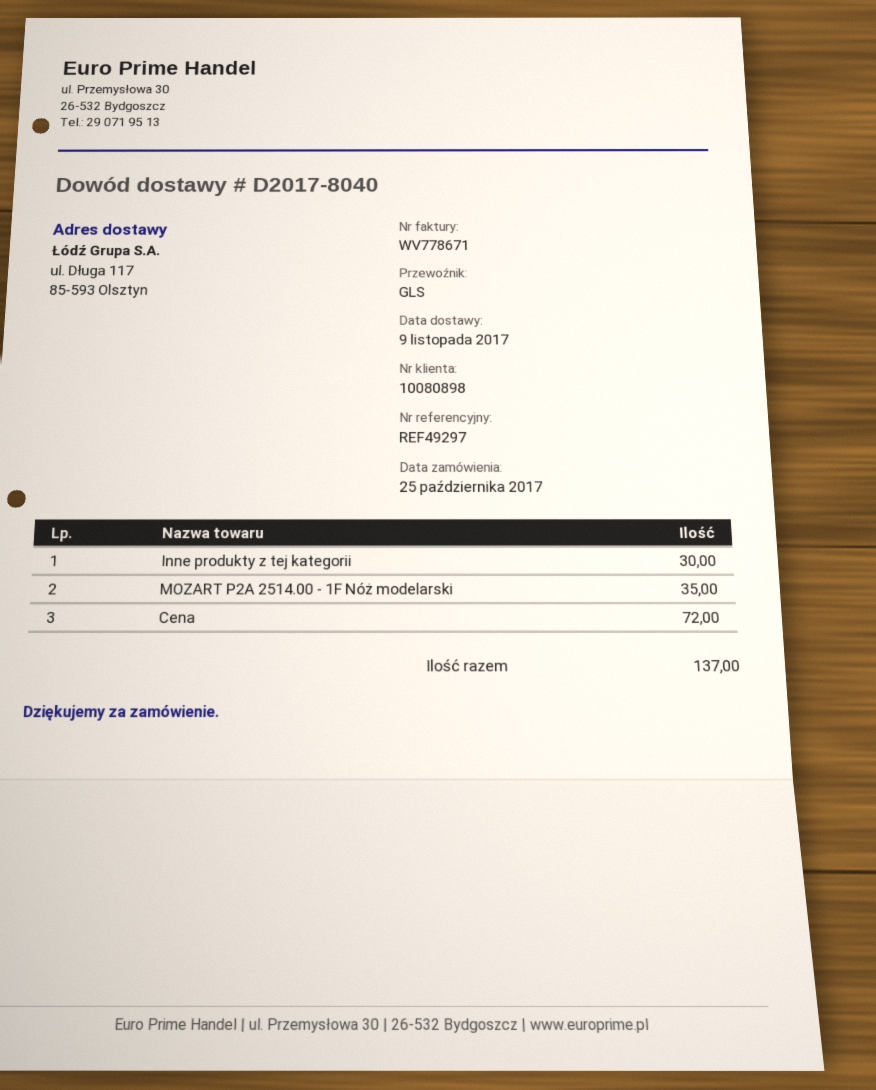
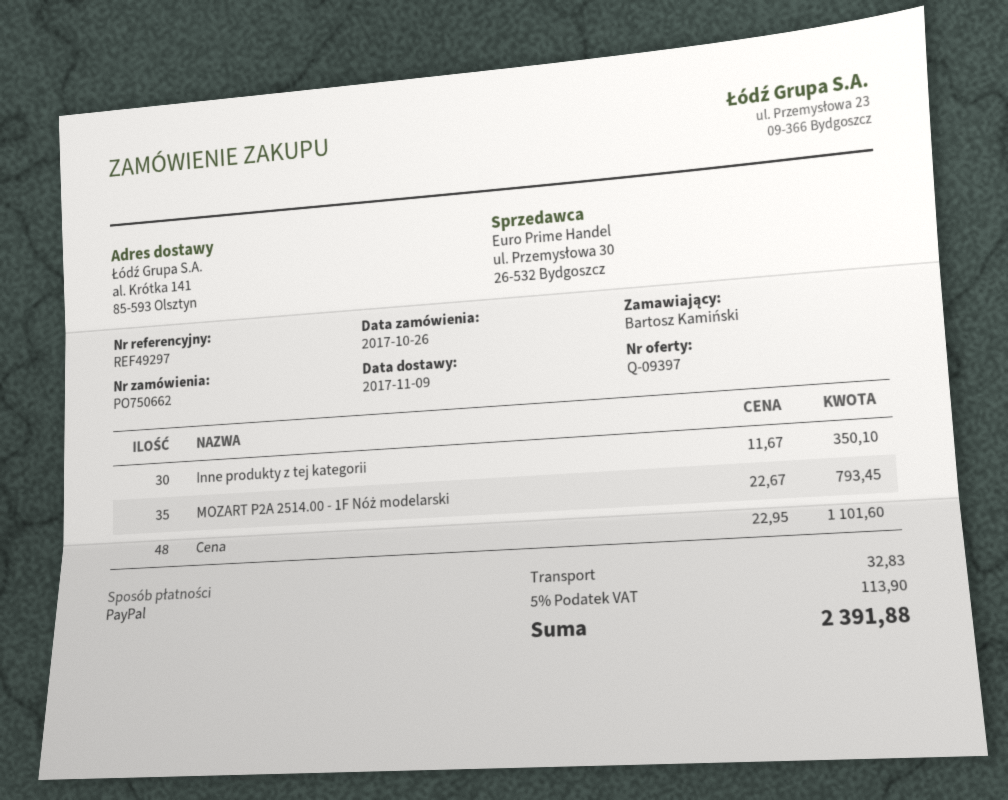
order date: 2017-10-25 -> 2017-10-26
ship to: ul. Długa 117, 85-593 Olsztyn -> al. Krótka 141, 85-593 Olsztyn
Cena: 72 -> 48

